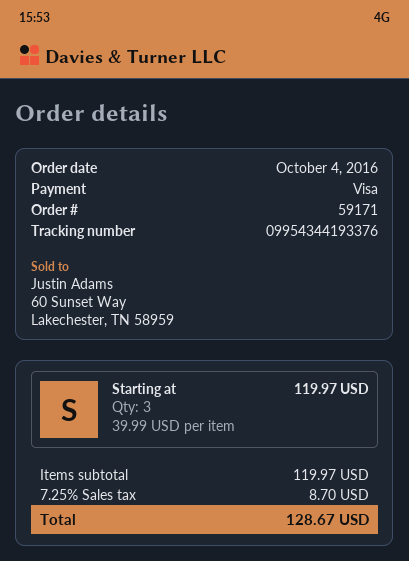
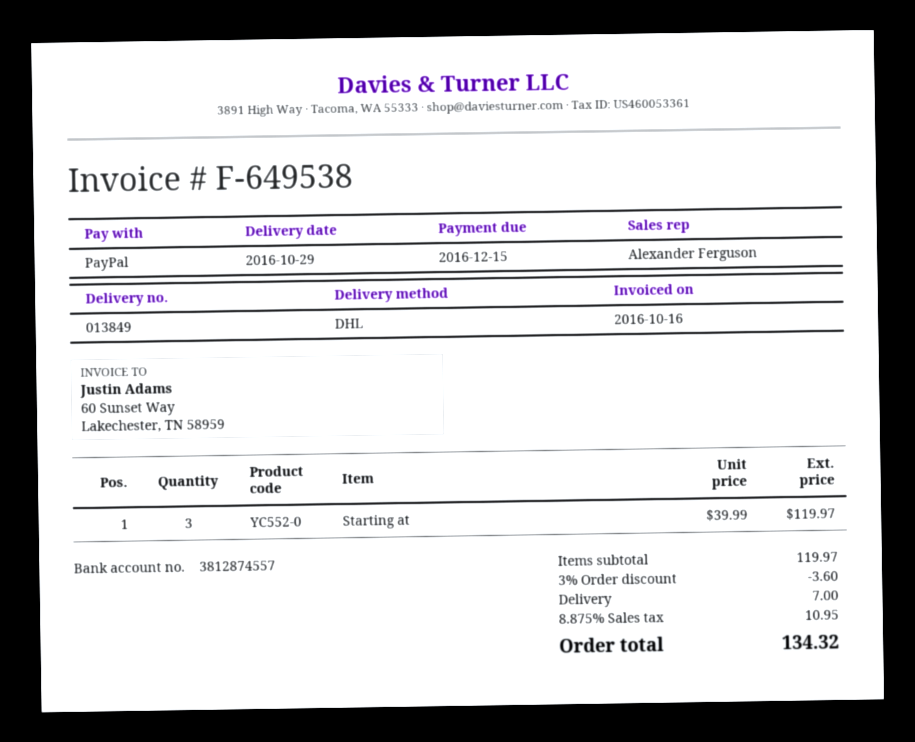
payment method: Visa -> PayPal
discount: none -> 3% = 3.60
shipping: none -> 7.00
tax: 7.25% = 8.70 -> 8.875% = 10.95
total: 128.67 -> 134.32

